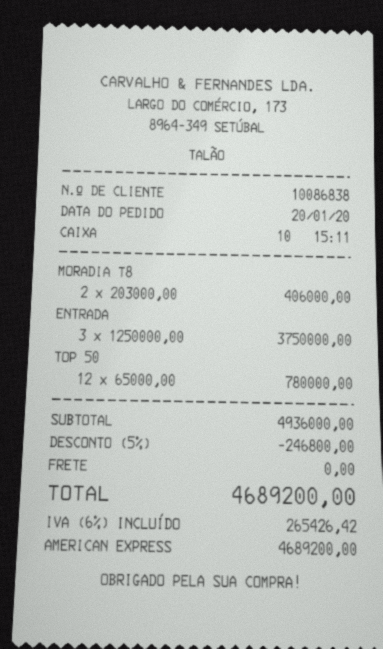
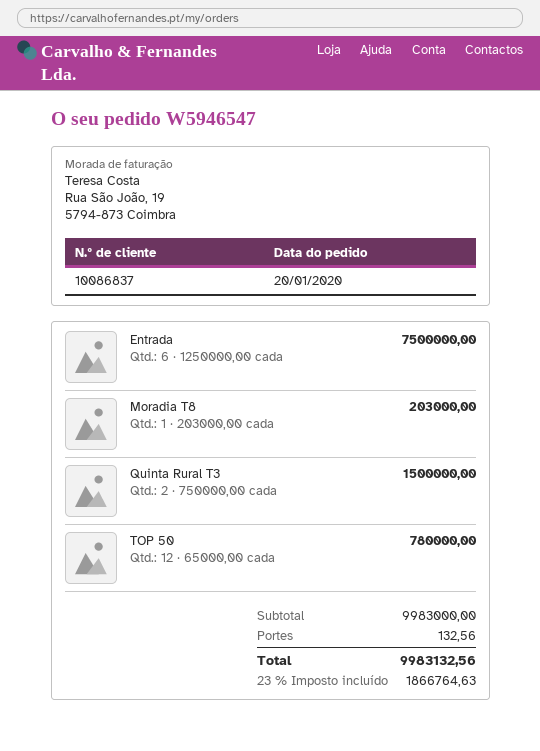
customer number: 10086838 -> 10086837
MORADIA T8: 2 x 203000.00 = 406000.00 -> 1 x 203000.00 = 203000.00
ENTRADA: 3 x 1250000.00 = 3750000.00 -> 6 x 1250000.00 = 7500000.00
Quinta Rural T3: none -> 2 x 750000.00 = 1500000.00
subtotal: 4936000.00 -> 9983000.00
discount: 5% = 246800.00 -> none
shipping: 0.00 -> 132.56
tax: 6% = 265426.42 -> 23% = 1866764.63
total: 4689200.00 -> 9983132.56

